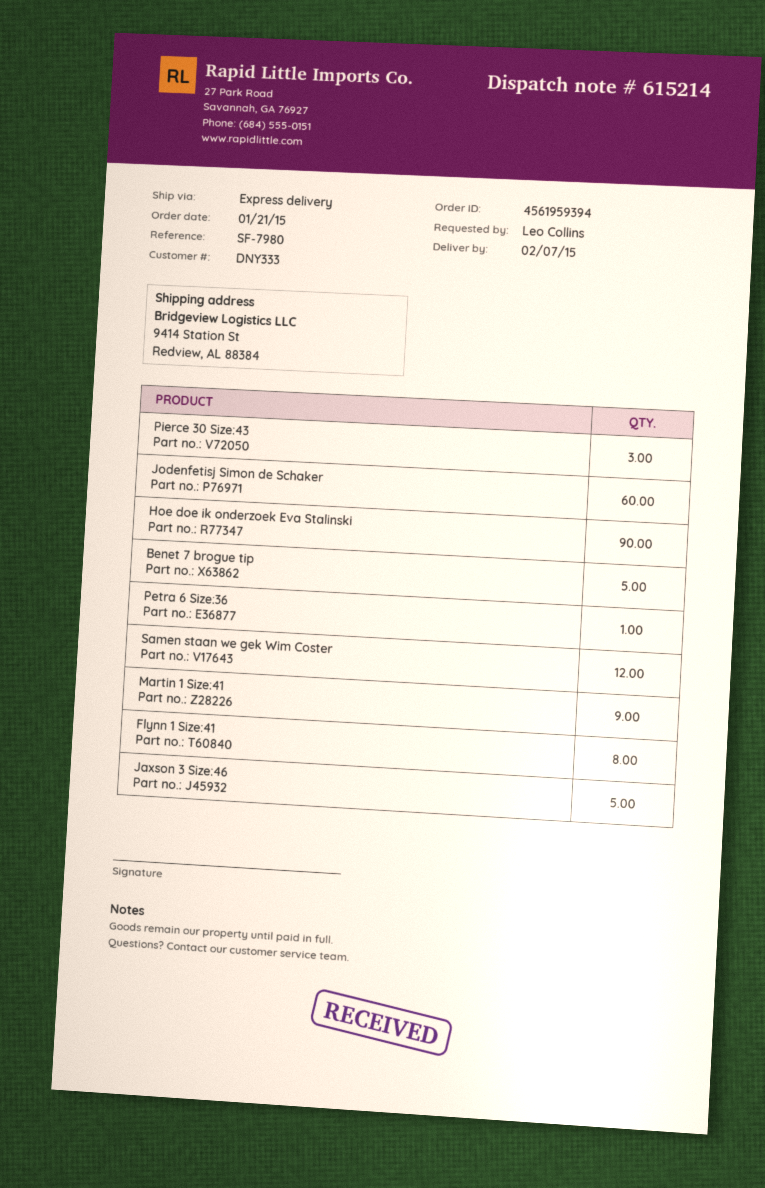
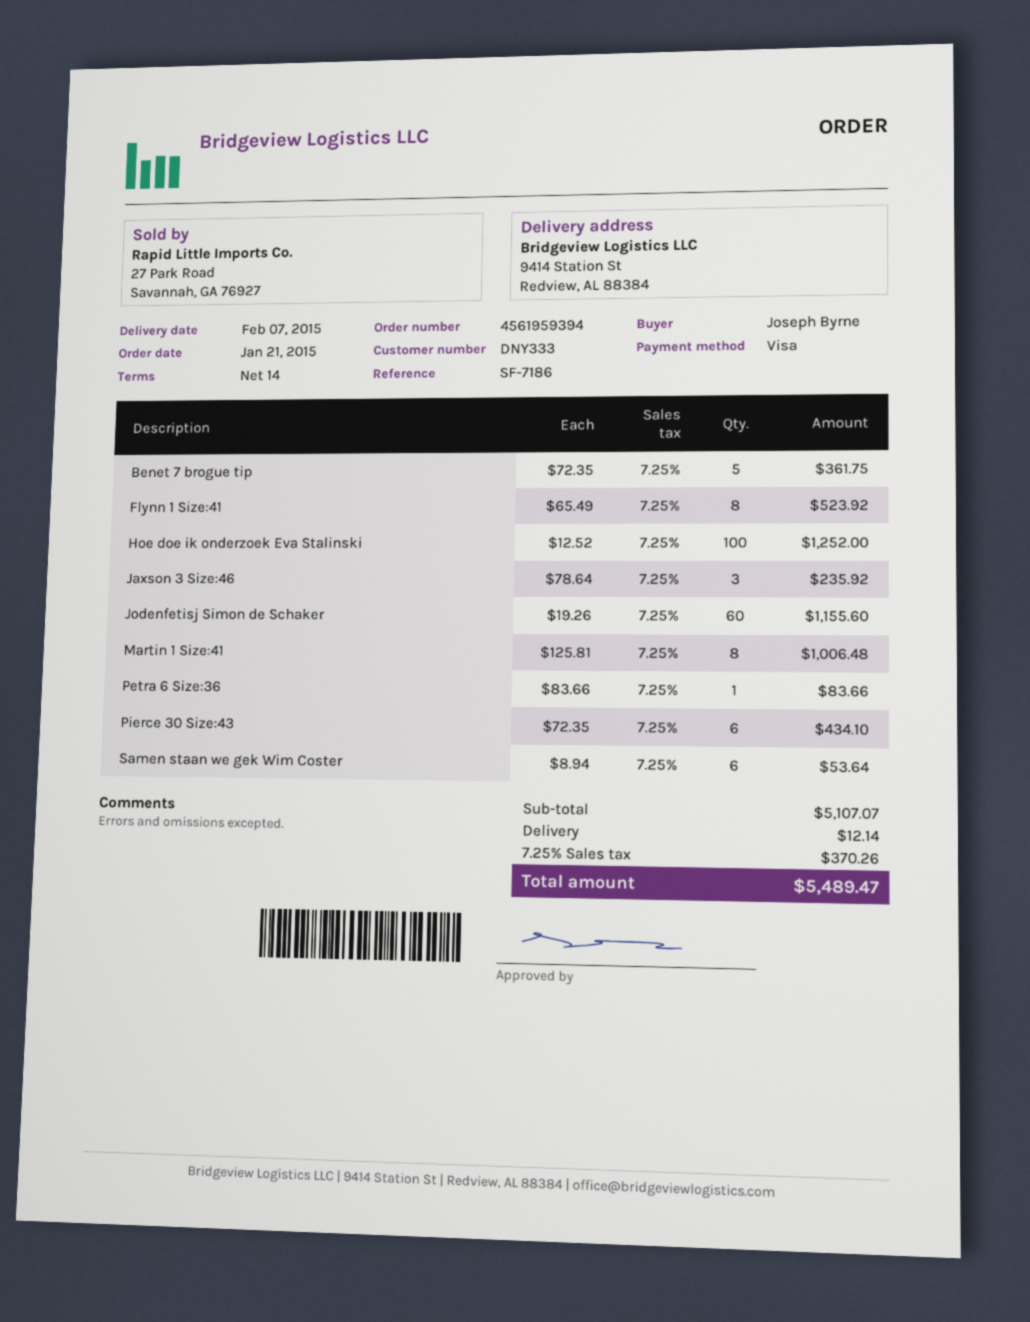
reference: SF-7980 -> SF-7186
ordered by: Leo Collins -> Joseph Byrne
Pierce 30 Size:43: 3 -> 6
Hoe doe ik onderzoek Eva Stalinski: 90 -> 100
Samen staan we gek Wim Coster: 12 -> 6
Martin 1 Size:41: 9 -> 8
Jaxson 3 Size:46: 5 -> 3

